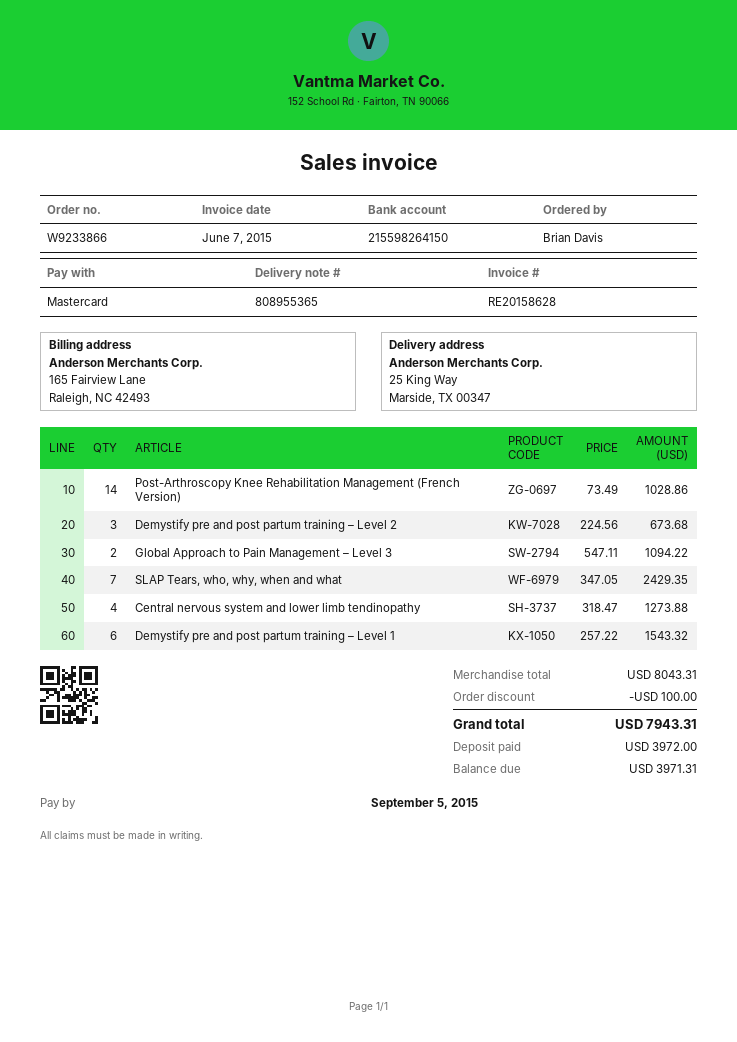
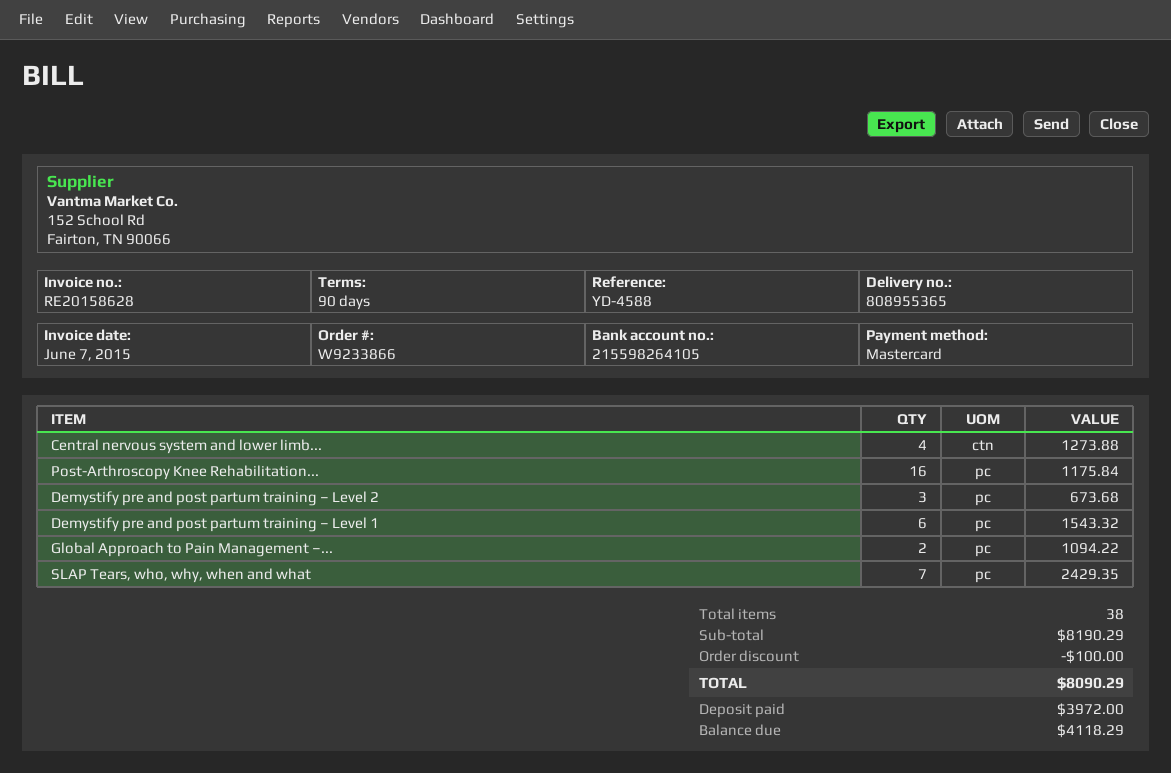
bank account: 215598264150 -> 215598264105
Post-Arthroscopy Knee Rehabilitation Management (French Version): 14 for 1028.86 -> 16 for 1175.84
subtotal: 8043.31 -> 8190.29
total: 7943.31 -> 8090.29
balance: 3971.31 -> 4118.29

